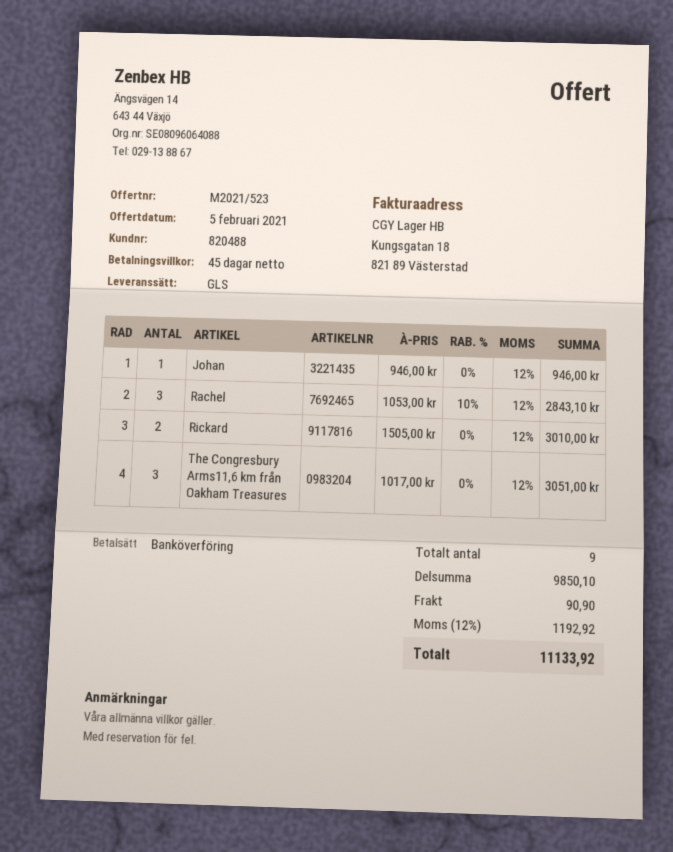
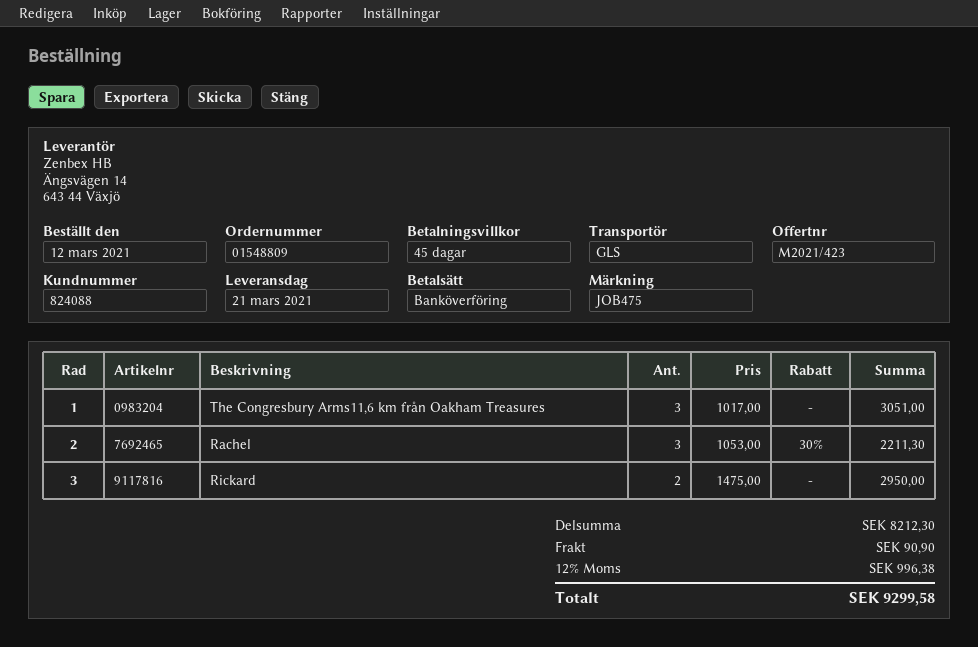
quote number: M2021/523 -> M2021/423
customer number: 820488 -> 824088
Johan: 1 x 946.00 = 946.00 -> none
Rachel: 3 x 1053.00 - 10% = 2843.10 -> 3 x 1053.00 - 30% = 2211.30
Rickard: 2 x 1505.00 = 3010.00 -> 2 x 1475.00 = 2950.00
subtotal: 9850.10 -> 8212.30
tax: 12% = 1192.92 -> 12% = 996.38
total: 11133.92 -> 9299.58

